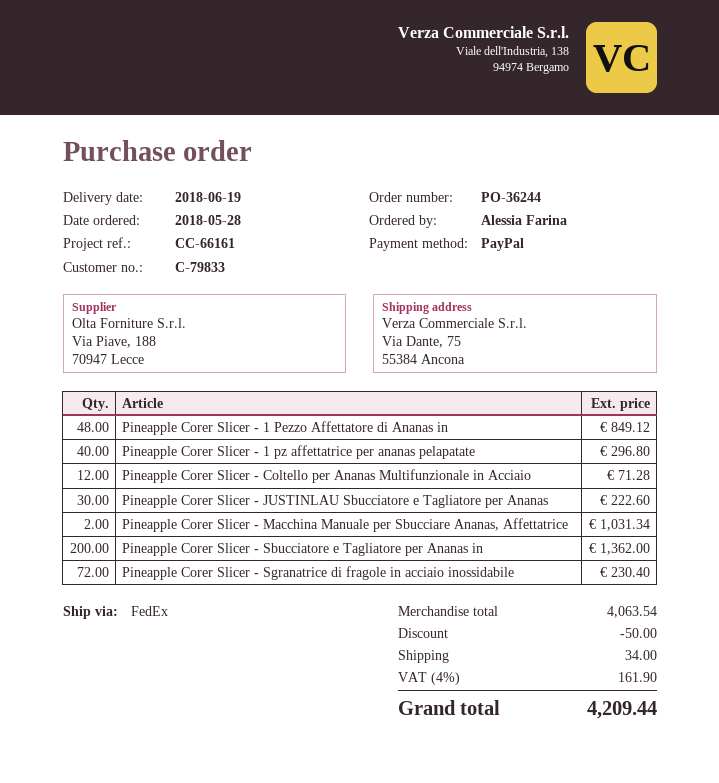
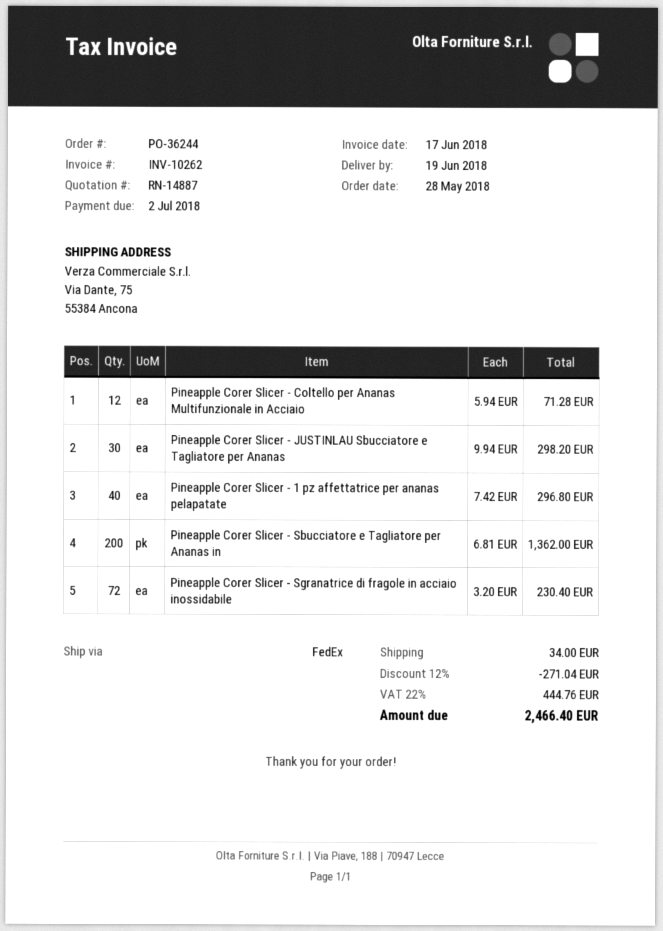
Pineapple Corer Slicer - 1 Pezzo Affettatore di Ananas in: 48 for 849.12 -> none
Pineapple Corer Slicer - JUSTINLAU Sbucciatore e Tagliatore per Ananas: 30 for 222.60 -> 30 for 298.20
Pineapple Corer Slicer - Macchina Manuale per Sbucciare Ananas, Affettatrice: 2 for 1031.34 -> none
discount: 50.00 -> 271.04
tax: 4% = 161.90 -> 22% = 444.76
total: 4209.44 -> 2466.40

